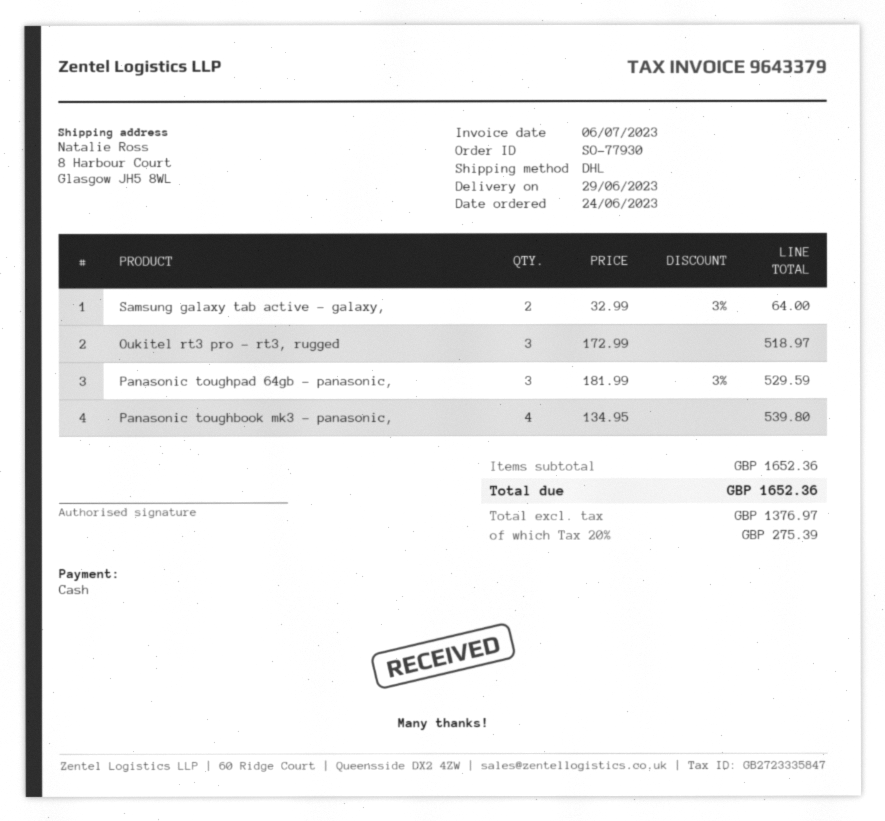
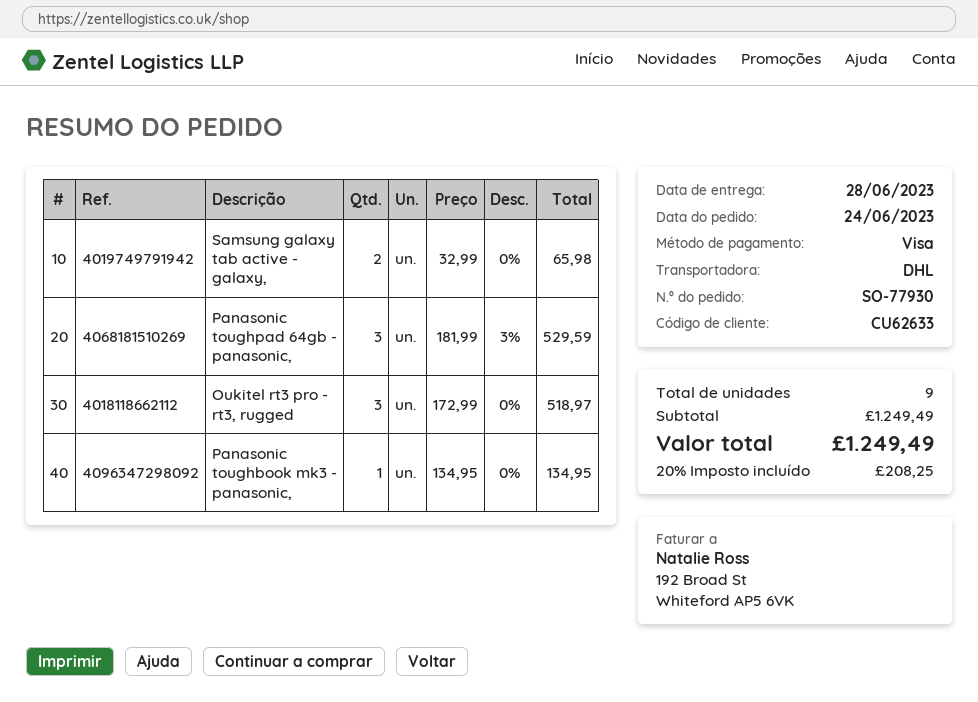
delivery date: 2023-06-29 -> 2023-06-28
payment method: cash -> Visa
Samsung galaxy tab active - galaxy,: 2 x 32.99 - 3% = 64.00 -> 2 x 32.99 = 65.98
Panasonic toughbook mk3 - panasonic,: 4 x 134.95 = 539.80 -> 1 x 134.95 = 134.95
subtotal: 1652.36 -> 1249.49
tax: 20% = 275.39 -> 20% = 208.25
total: 1652.36 -> 1249.49

